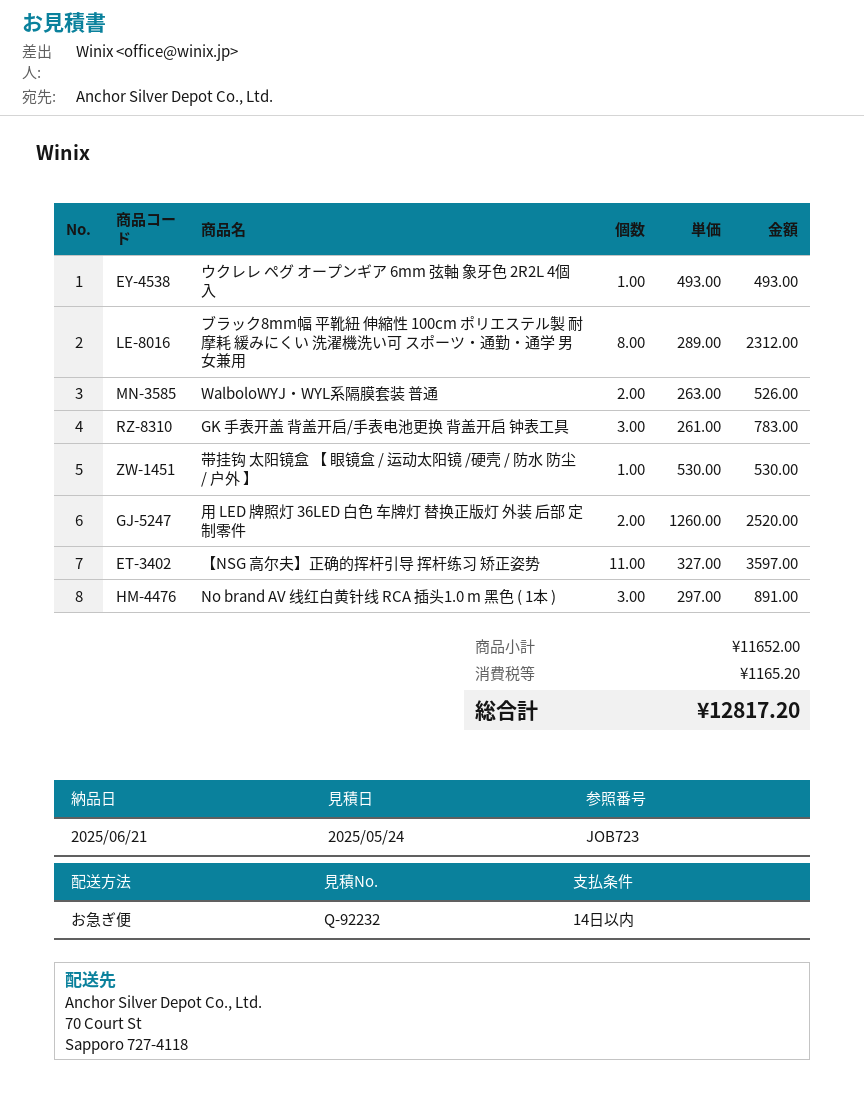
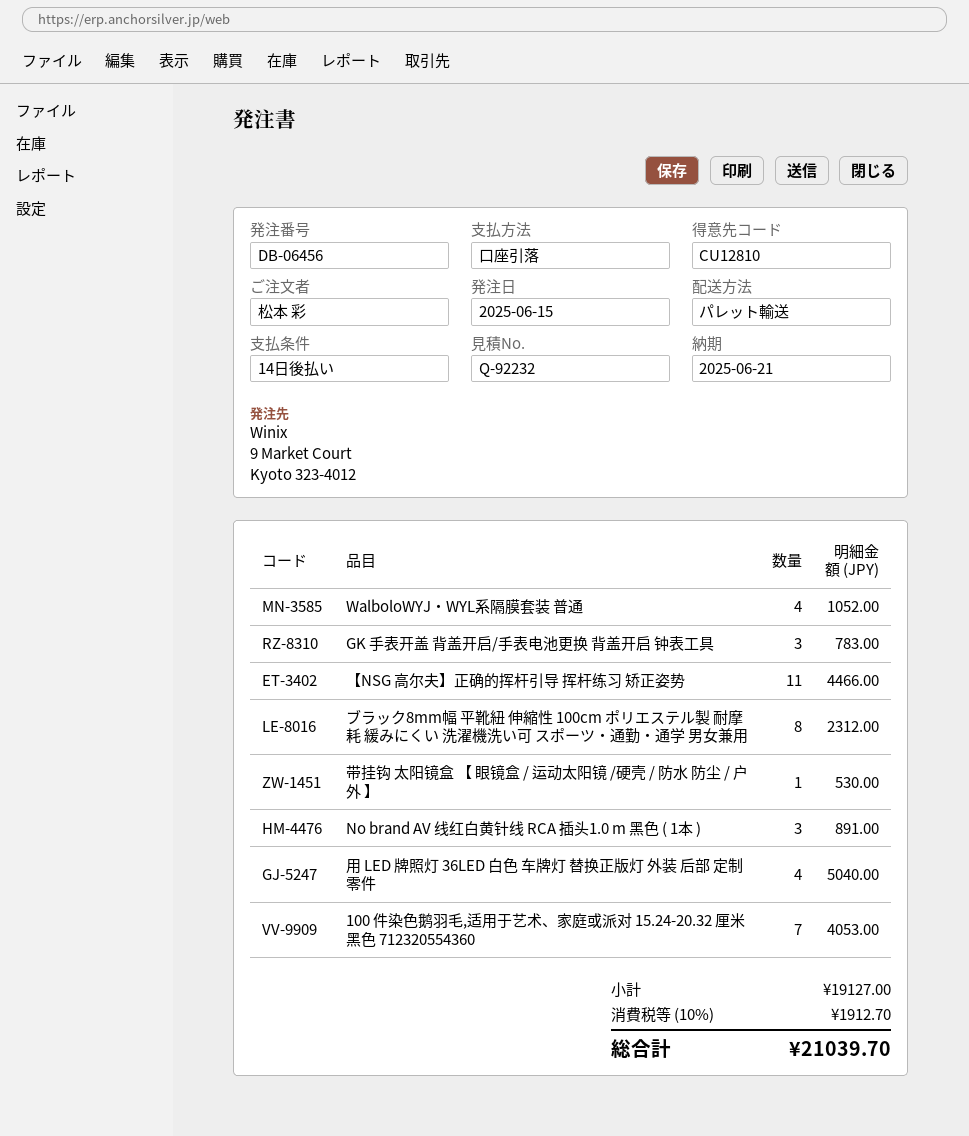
shipping method: express -> pallet freight
ウクレレ ペグ オープンギア 6mm 弦軸 象牙色 2R2L 4個入: 1 for 493.00 -> none
WalboloWYJ・WYL系隔膜套装 普通: 2 for 526.00 -> 4 for 1052.00
用 LED 牌照灯 36LED 白色 车牌灯 替换正版灯 外装 后部 定制零件: 2 for 2520.00 -> 4 for 5040.00
【NSG 高尔夫】正确的挥杆引导 挥杆练习 矫正姿势: 11 for 3597.00 -> 11 for 4466.00
100 件染色鹅羽毛,适用于艺术、家庭或派对 15.24-20.32 厘米 黑色 712320554360: none -> 7 for 4053.00
subtotal: 11652.00 -> 19127.00
tax: 1165.20 -> 1912.70
total: 12817.20 -> 21039.70

